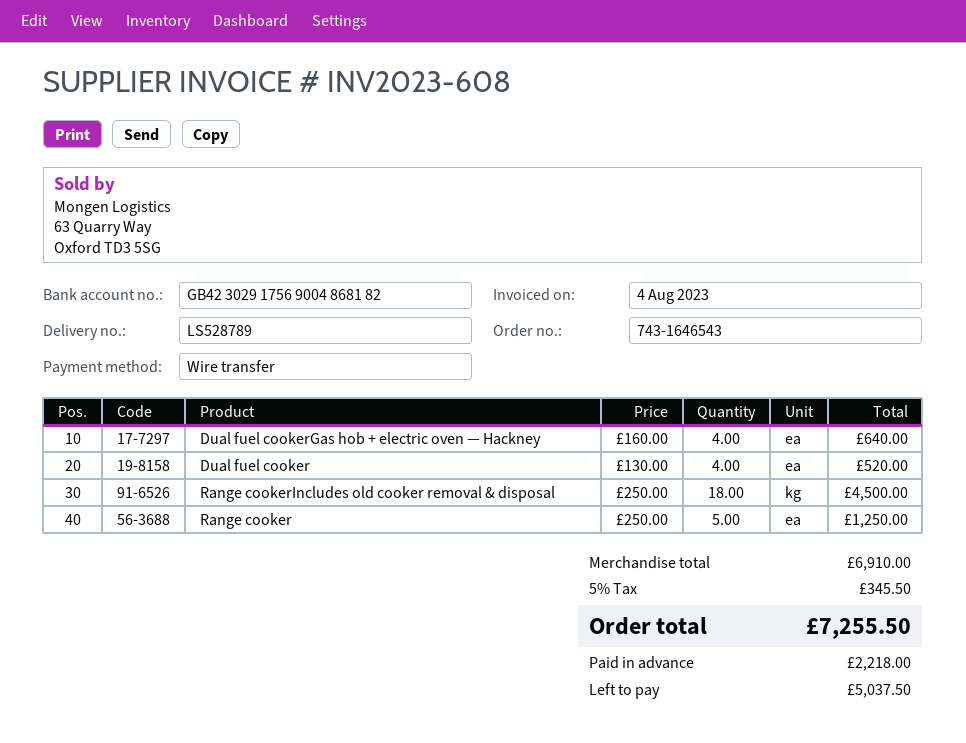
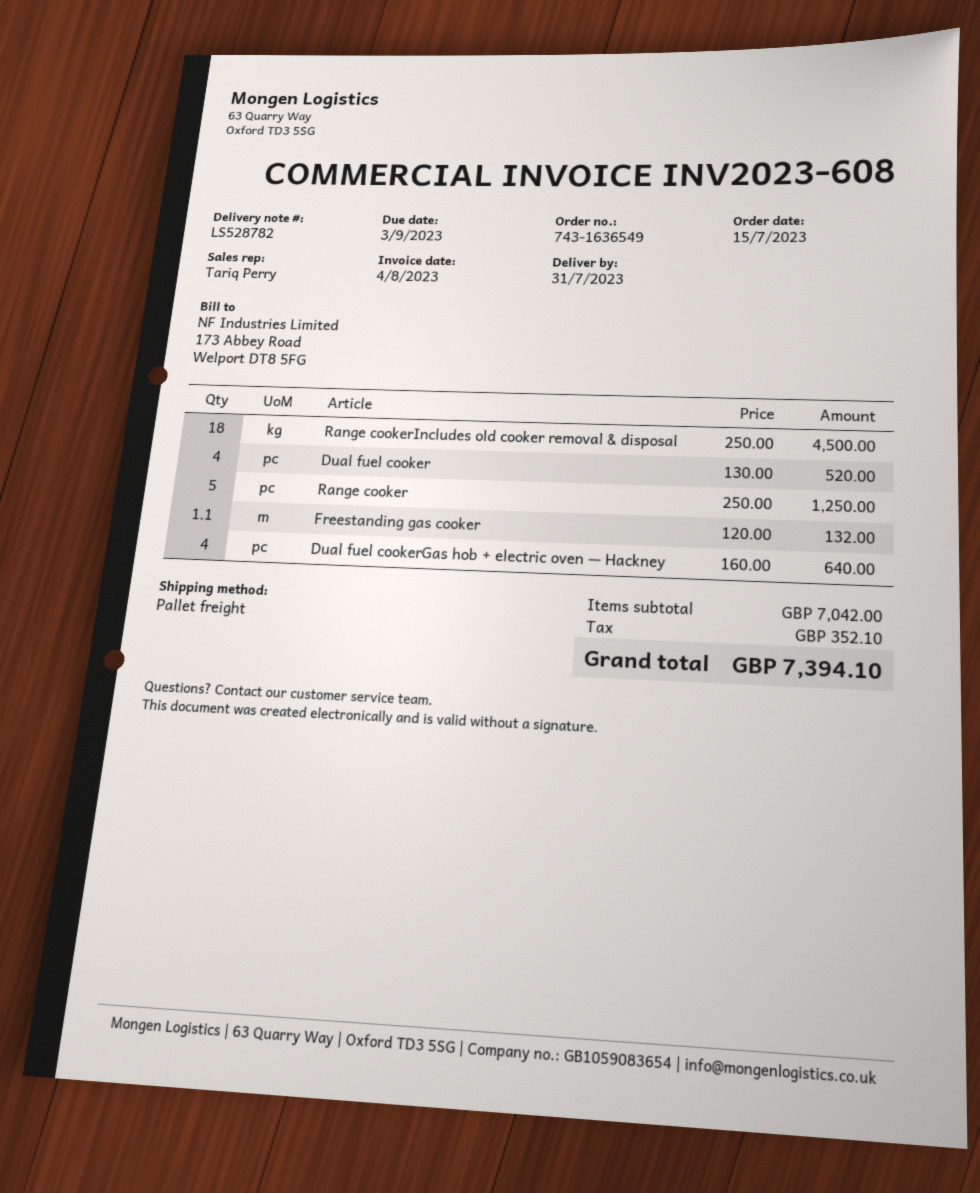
order number: 743-1646543 -> 743-1636549
delivery note number: LS528789 -> LS528782
Freestanding gas cooker: none -> 1.1 x 120.00 = 132.00
subtotal: 6910.00 -> 7042.00
tax: 345.50 -> 352.10
total: 7255.50 -> 7394.10

